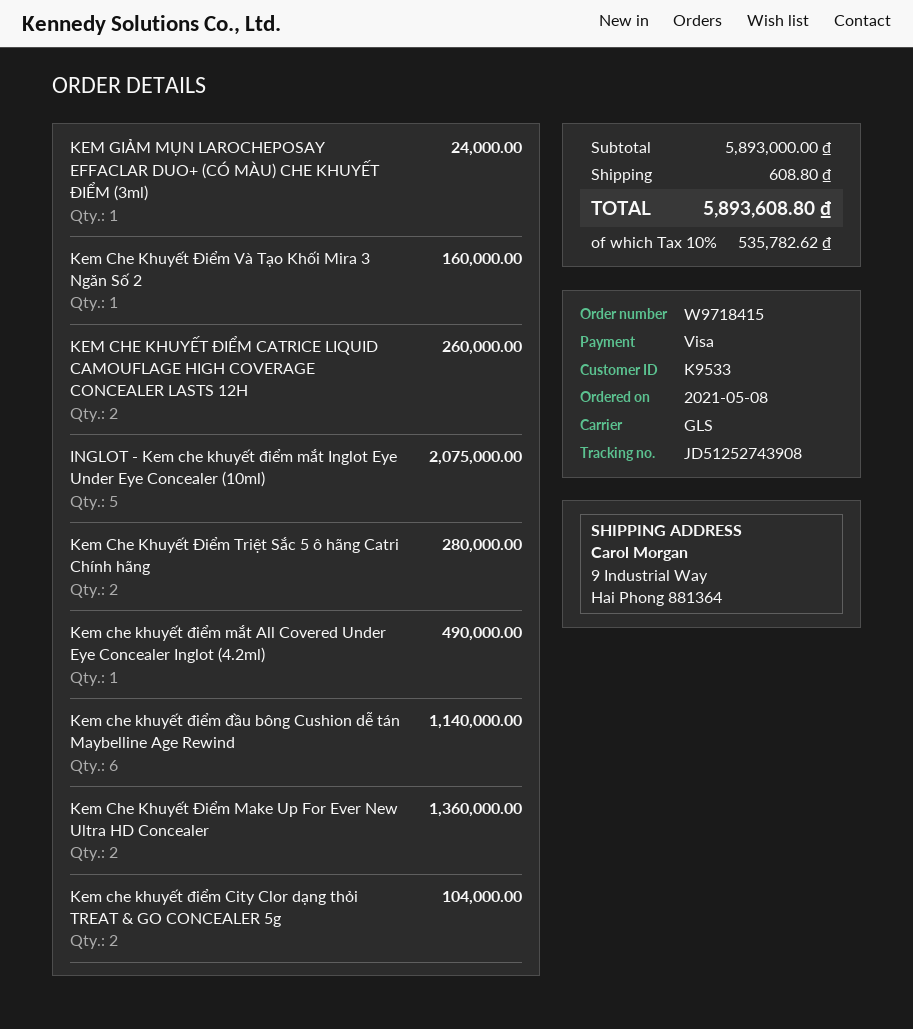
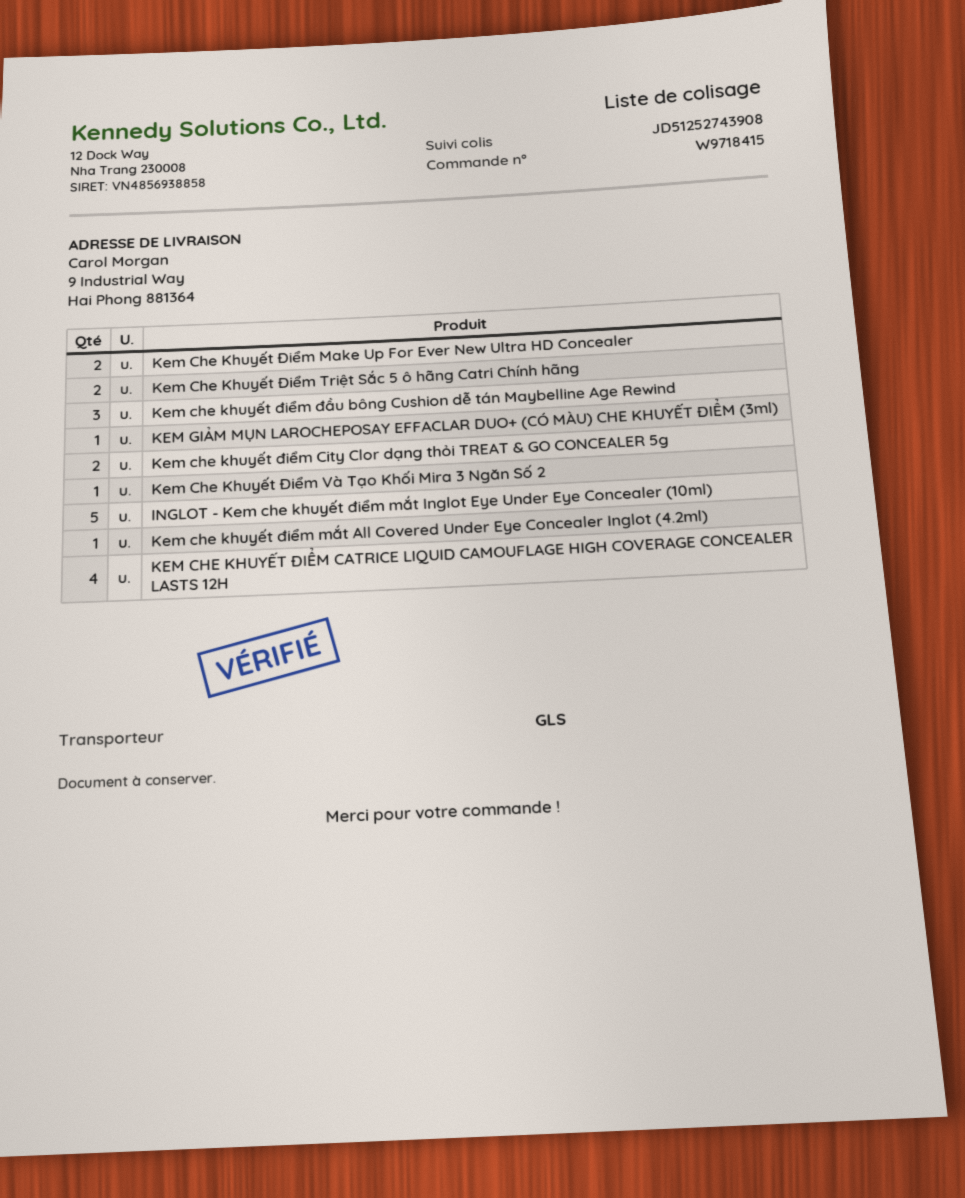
KEM CHE KHUYẾT ĐIỂM CATRICE LIQUID CAMOUFLAGE HIGH COVERAGE CONCEALER LASTS 12H: 2 -> 4
Kem che khuyết điểm đầu bông Cushion dễ tán Maybelline Age Rewind: 6 -> 3

